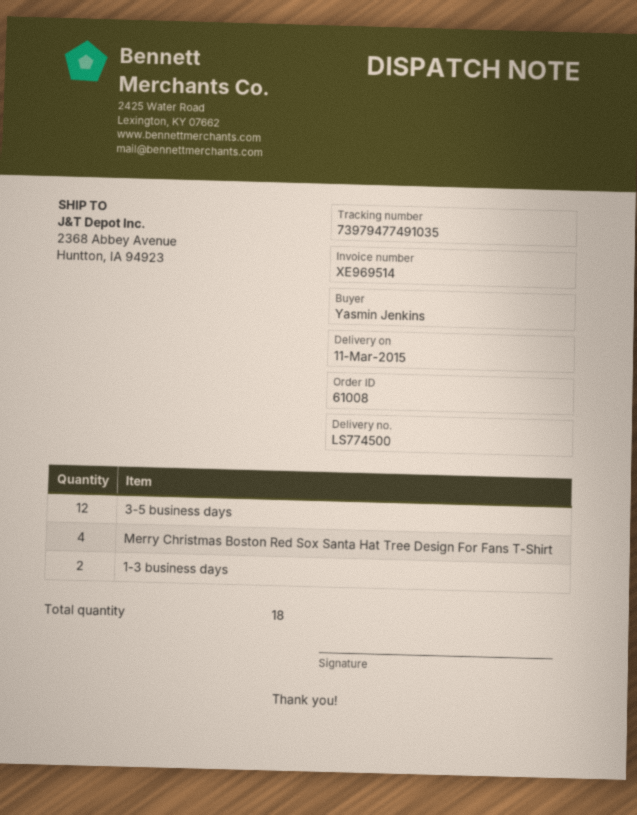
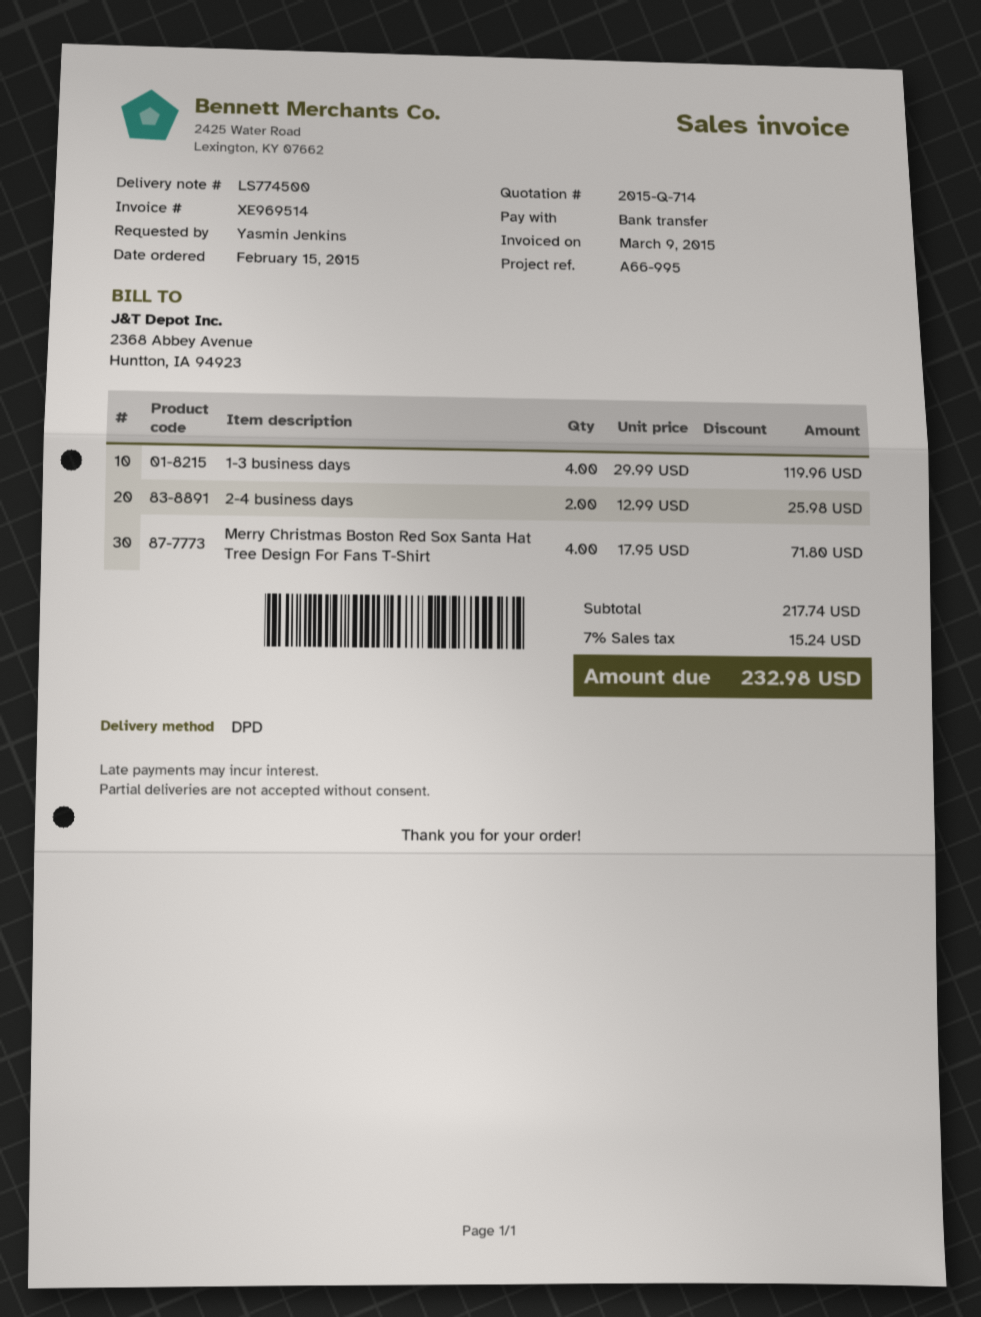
3-5 business days: 12 -> none
1-3 business days: 2 -> 4
2-4 business days: none -> 2

